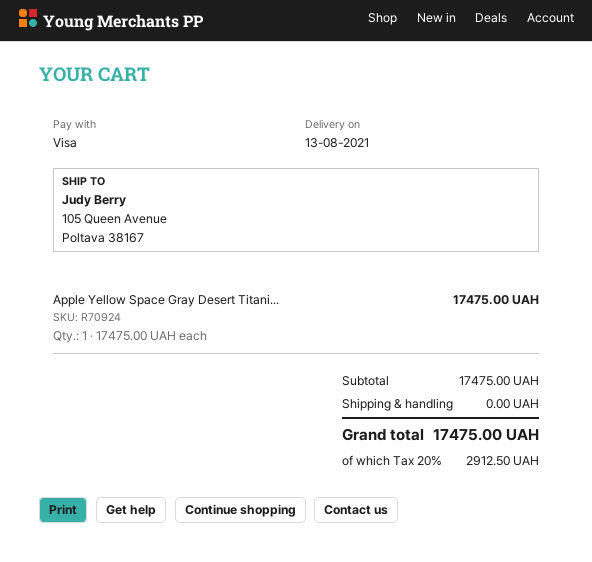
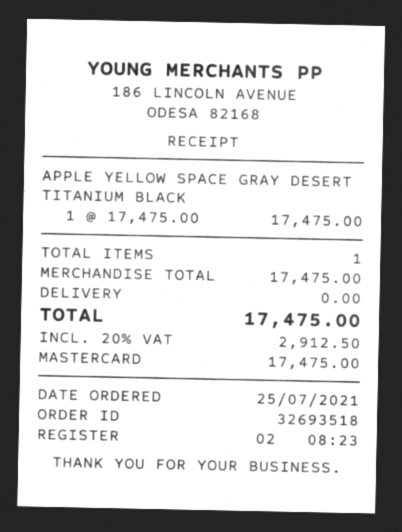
payment method: Visa -> Mastercard

